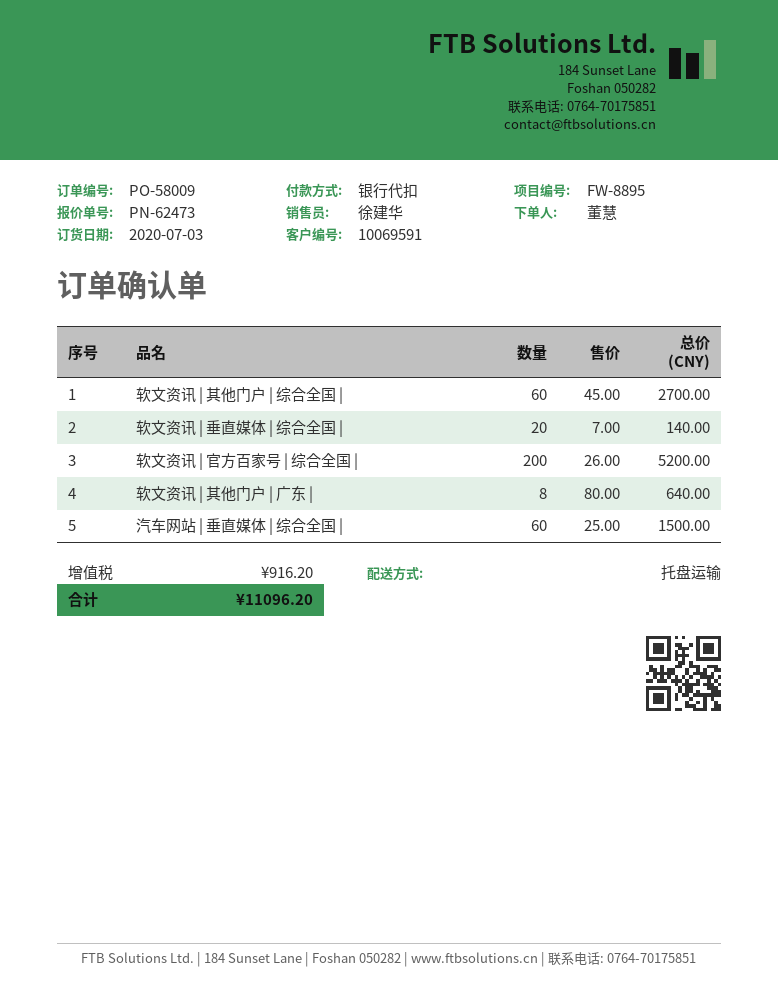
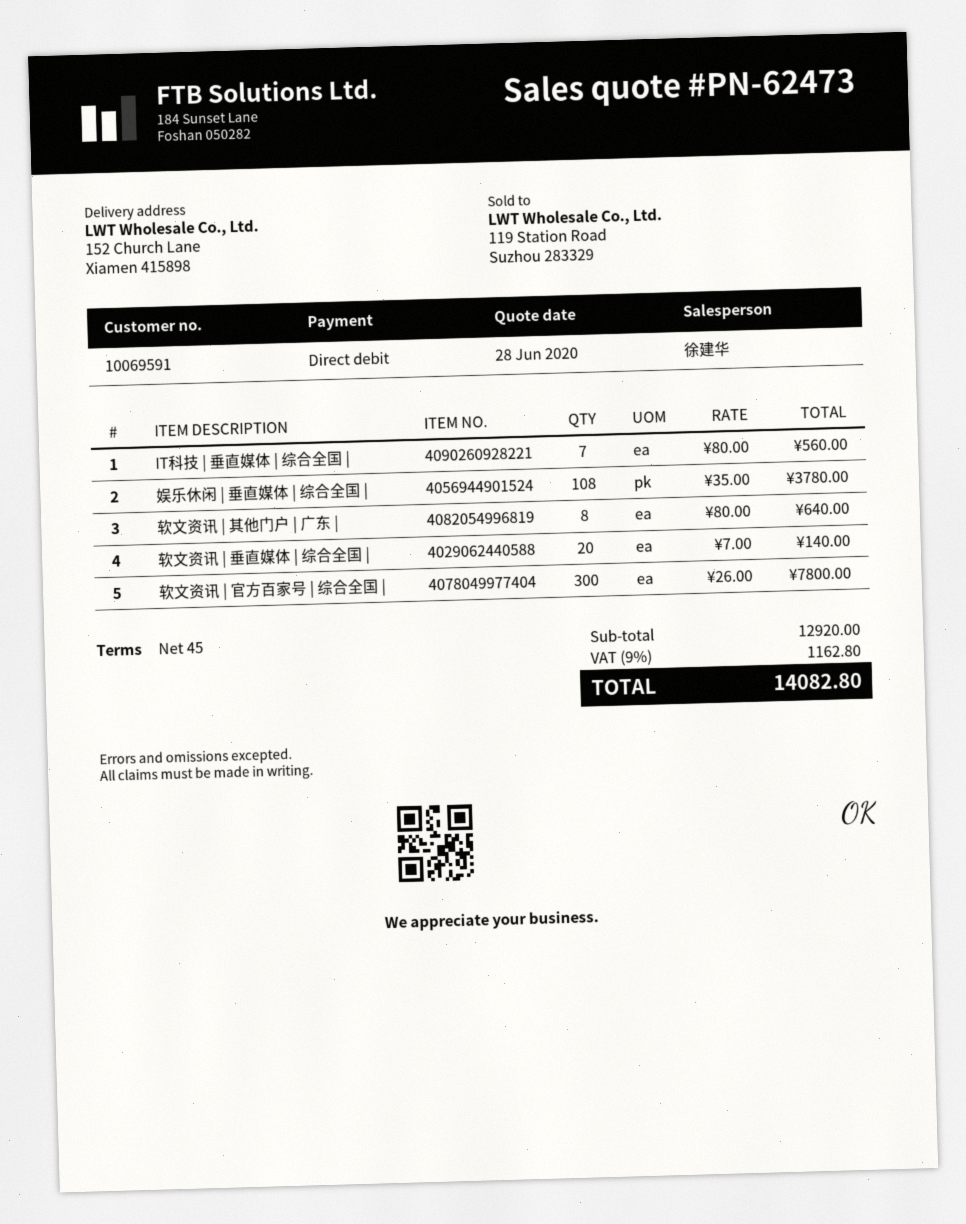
软文资讯 | 其他门户 | 综合全国 |: 60 x 45.00 = 2700.00 -> none
软文资讯 | 官方百家号 | 综合全国 |: 200 x 26.00 = 5200.00 -> 300 x 26.00 = 7800.00
汽车网站 | 垂直媒体 | 综合全国 |: 60 x 25.00 = 1500.00 -> none
IT科技 | 垂直媒体 | 综合全国 |: none -> 7 x 80.00 = 560.00
娱乐休闲 | 垂直媒体 | 综合全国 |: none -> 108 x 35.00 = 3780.00
tax: 916.20 -> 1162.80
total: 11096.20 -> 14082.80

